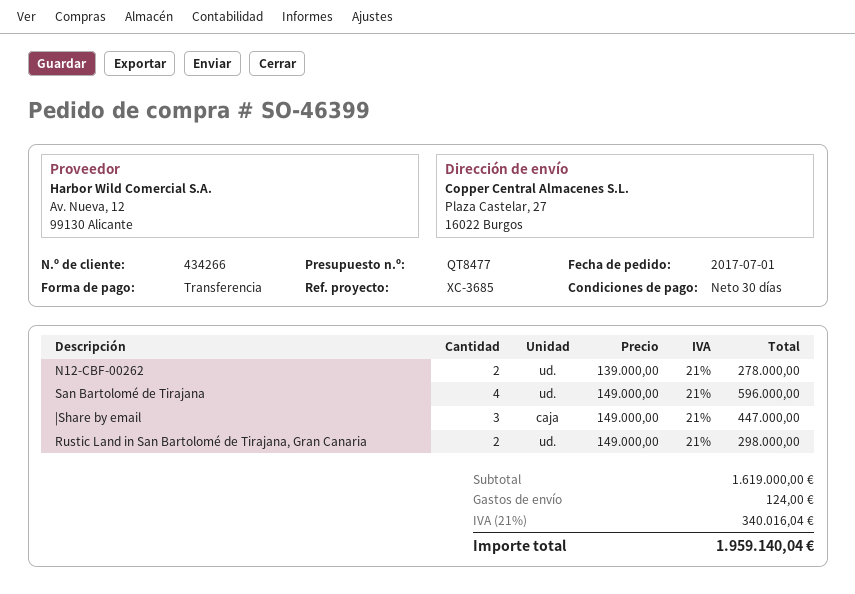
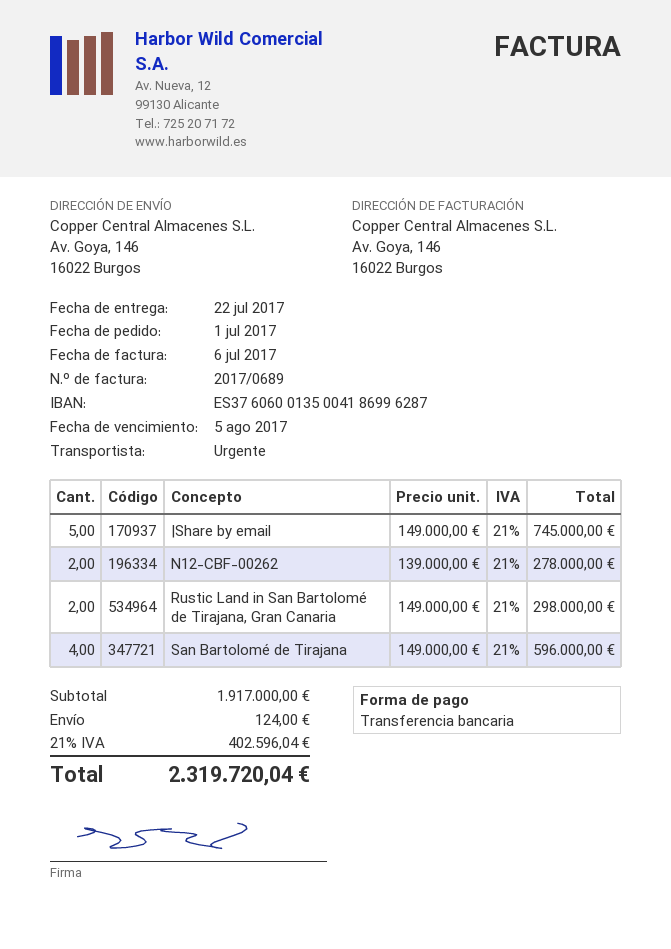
ship to: Plaza Castelar, 27, 16022 Burgos -> Av. Goya, 146, 16022 Burgos
|Share by email: 3 x 149000.00 = 447000.00 -> 5 x 149000.00 = 745000.00
subtotal: 1619000.00 -> 1917000.00
tax: 21% = 340016.04 -> 21% = 402596.04
total: 1959140.04 -> 2319720.04

